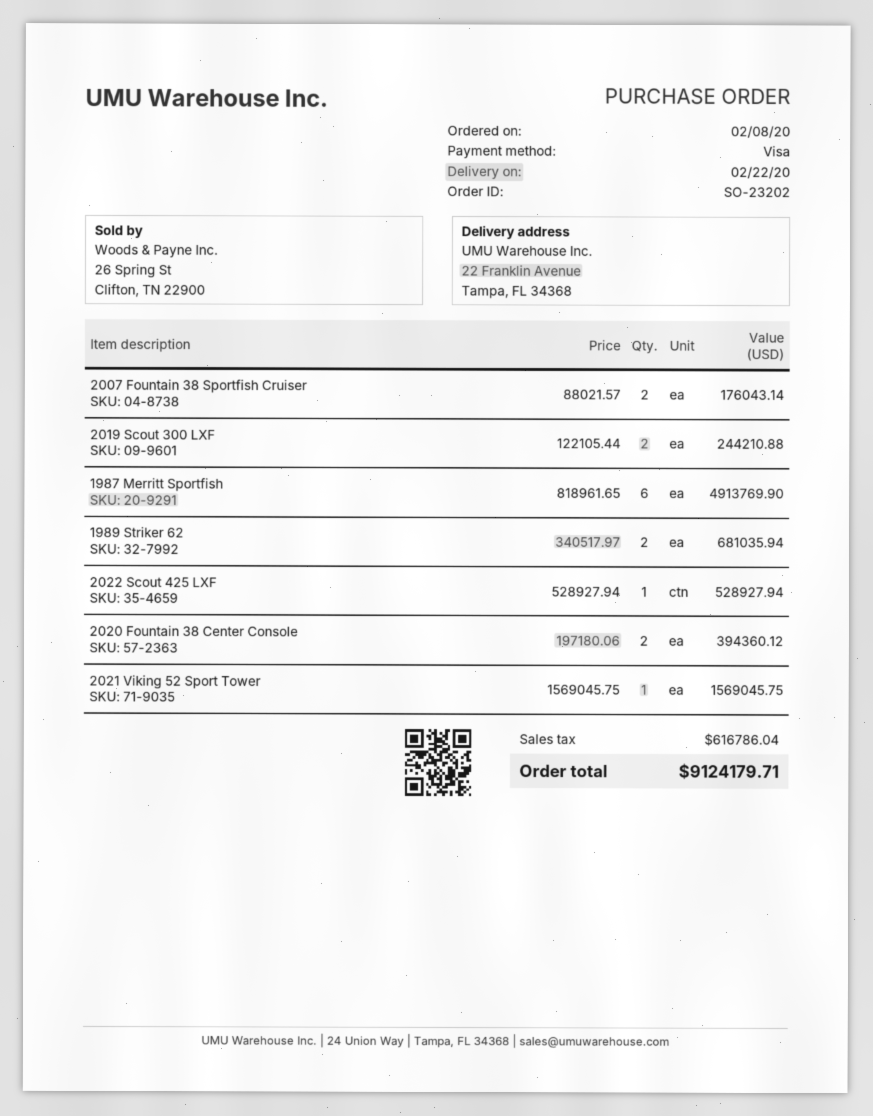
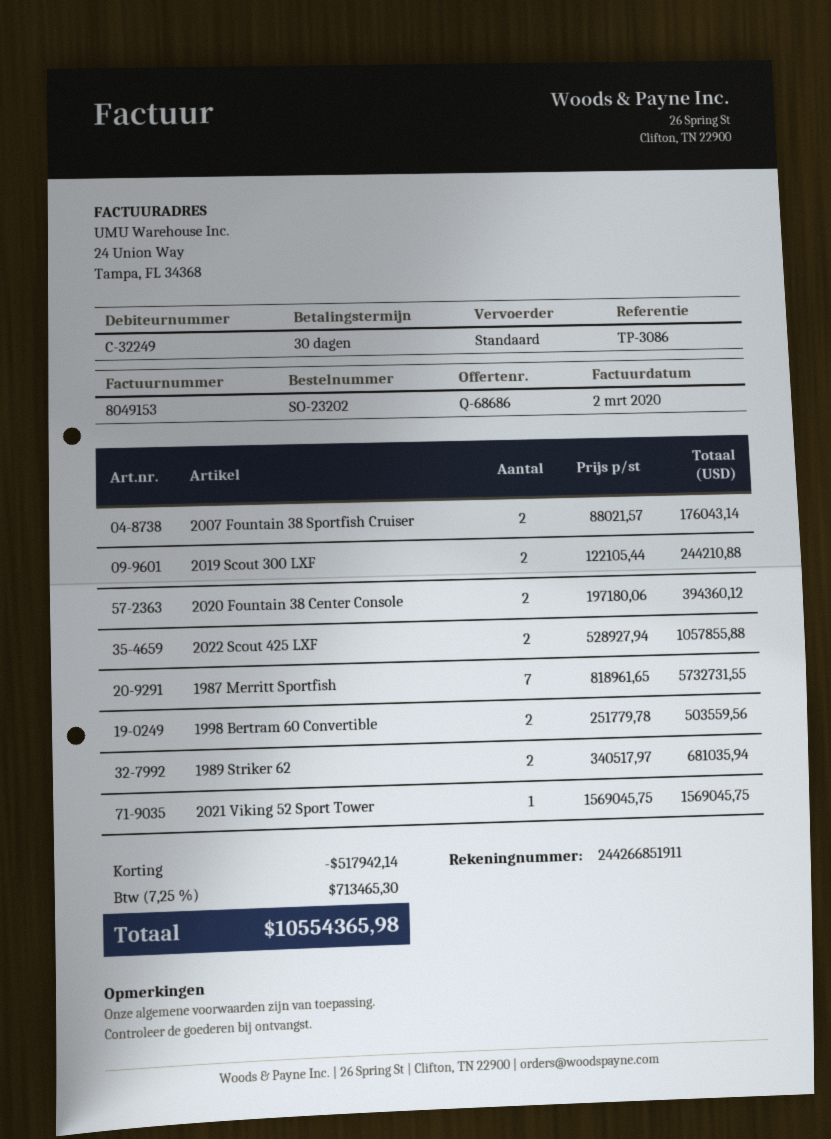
1987 Merritt Sportfish: 6 x 818961.65 = 4913769.90 -> 7 x 818961.65 = 5732731.55
2022 Scout 425 LXF: 1 x 528927.94 = 528927.94 -> 2 x 528927.94 = 1057855.88
1998 Bertram 60 Convertible: none -> 2 x 251779.78 = 503559.56
discount: none -> 517942.14
tax: 616786.04 -> 713465.30
total: 9124179.71 -> 10554365.98

